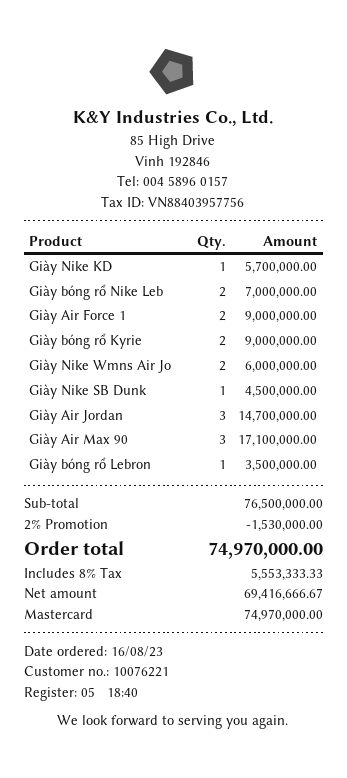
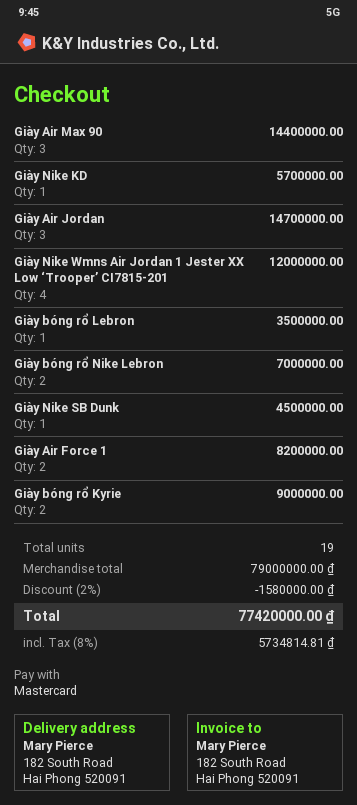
Giày Air Force 1: 2 for 9000000.00 -> 2 for 8200000.00
Giày Nike Wmns Air Jo: 2 for 6000000.00 -> 4 for 12000000.00
Giày Air Max 90: 3 for 17100000.00 -> 3 for 14400000.00
subtotal: 76500000.00 -> 79000000.00
discount: 2% = 1530000.00 -> 2% = 1580000.00
tax: 8% = 5553333.33 -> 8% = 5734814.81
total: 74970000.00 -> 77420000.00

